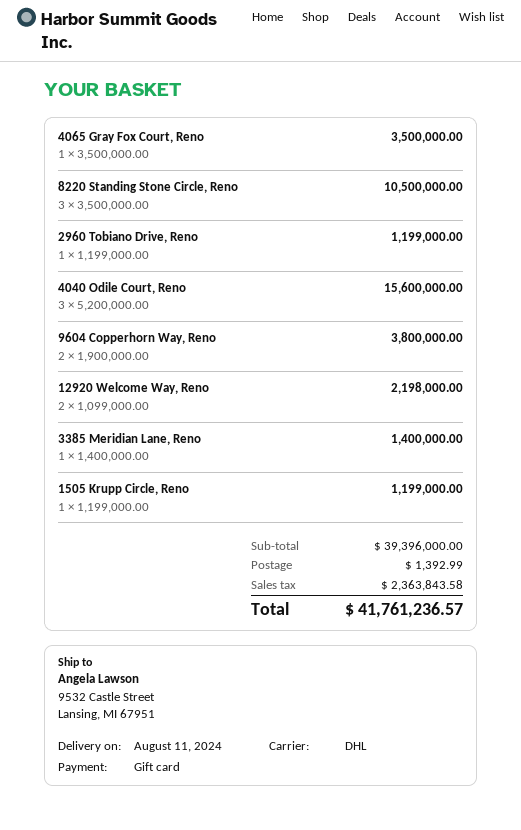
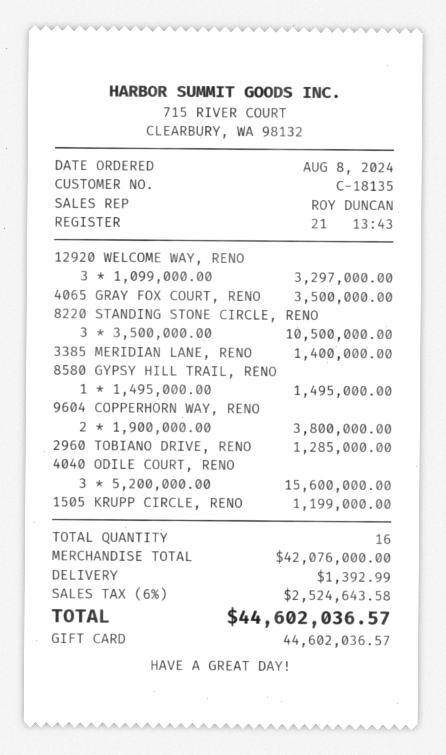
2960 Tobiano Drive, Reno: 1 x 1199000.00 = 1199000.00 -> 1 x 1285000.00 = 1285000.00
12920 Welcome Way, Reno: 2 x 1099000.00 = 2198000.00 -> 3 x 1099000.00 = 3297000.00
8580 GYPSY HILL TRAIL, RENO: none -> 1 x 1495000.00 = 1495000.00
subtotal: 39396000.00 -> 42076000.00
tax: 2363843.58 -> 2524643.58
total: 41761236.57 -> 44602036.57

